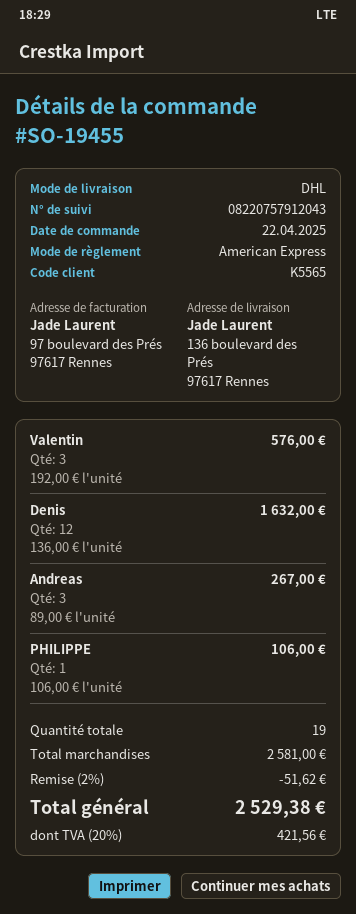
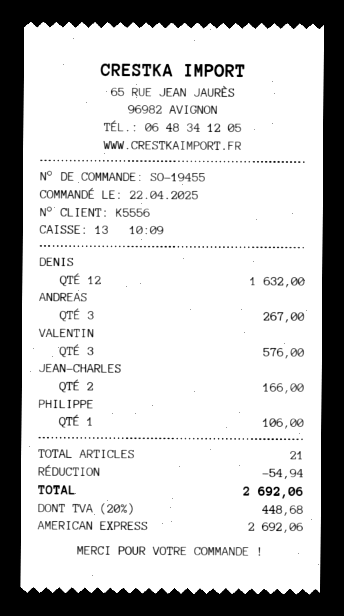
customer number: K5565 -> K5556
JEAN-CHARLES: none -> 2 for 166.00
total quantity: 19 -> 21
discount: 51.62 -> 54.94
tax: 20% = 421.56 -> 20% = 448.68
total: 2529.38 -> 2692.06

